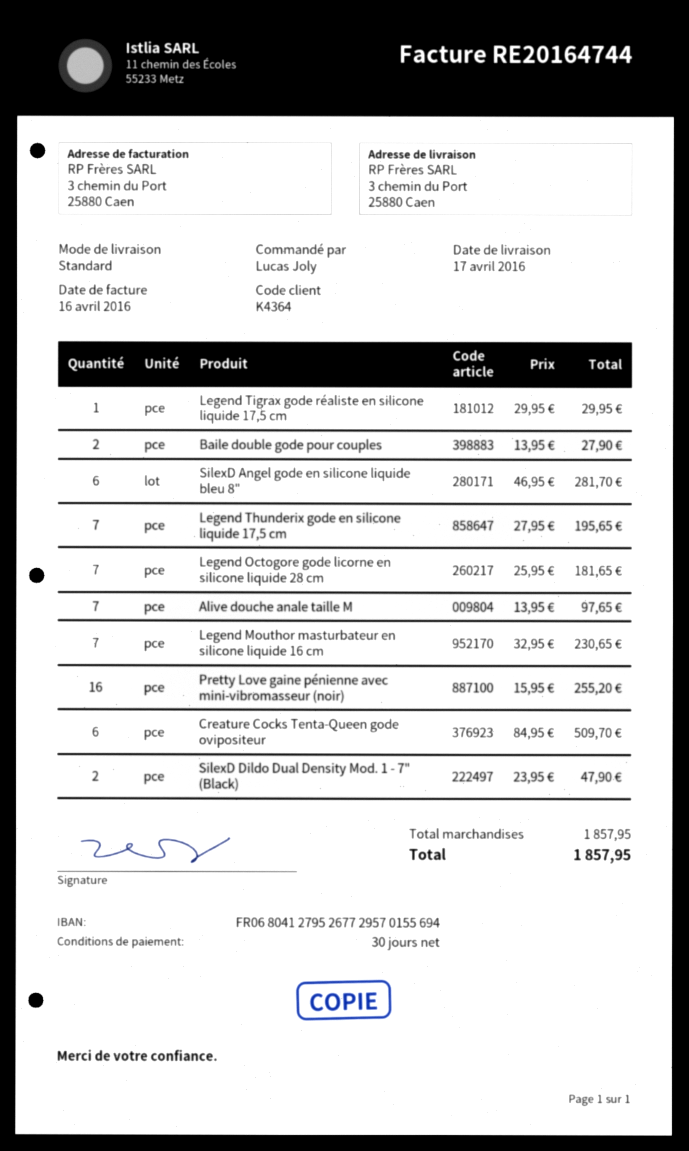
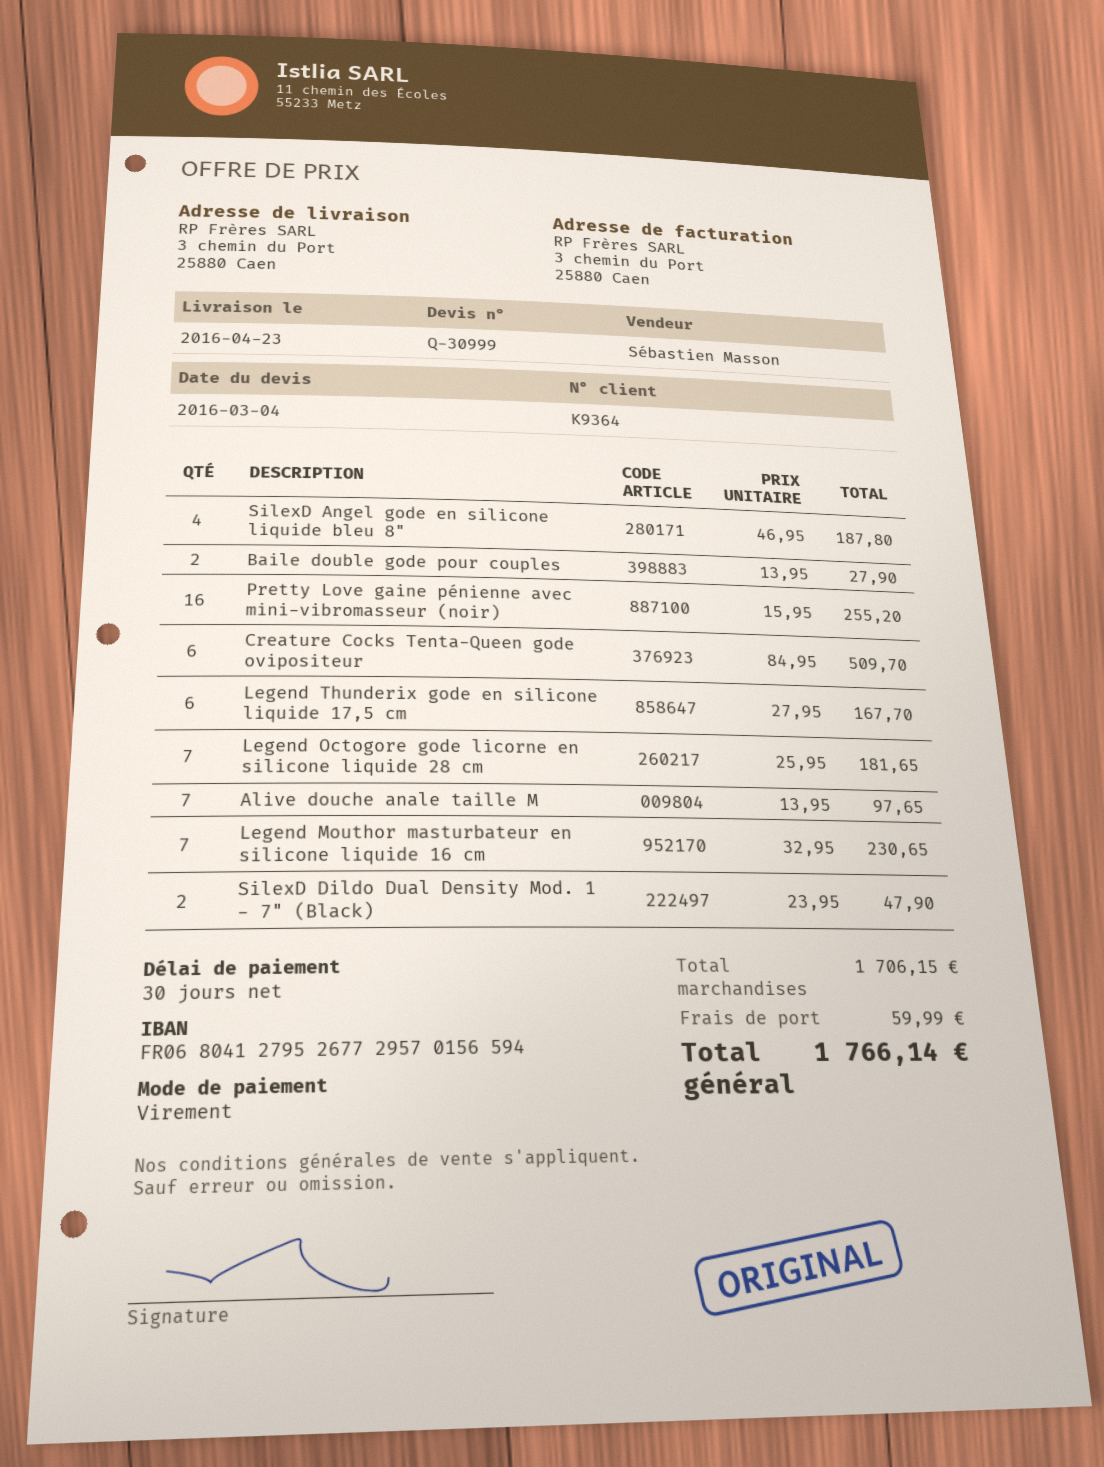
delivery date: 2016-04-17 -> 2016-04-23
customer number: K4364 -> K9364
bank account: FR0680412795267729570155694 -> FR0680412795267729570156594
Legend Tigrax gode réaliste en silicone liquide 17,5 cm: 1 x 29.95 = 29.95 -> none
SilexD Angel gode en silicone liquide bleu 8": 6 x 46.95 = 281.70 -> 4 x 46.95 = 187.80
Legend Thunderix gode en silicone liquide 17,5 cm: 7 x 27.95 = 195.65 -> 6 x 27.95 = 167.70
subtotal: 1857.95 -> 1706.15
shipping: none -> 59.99
total: 1857.95 -> 1766.14

